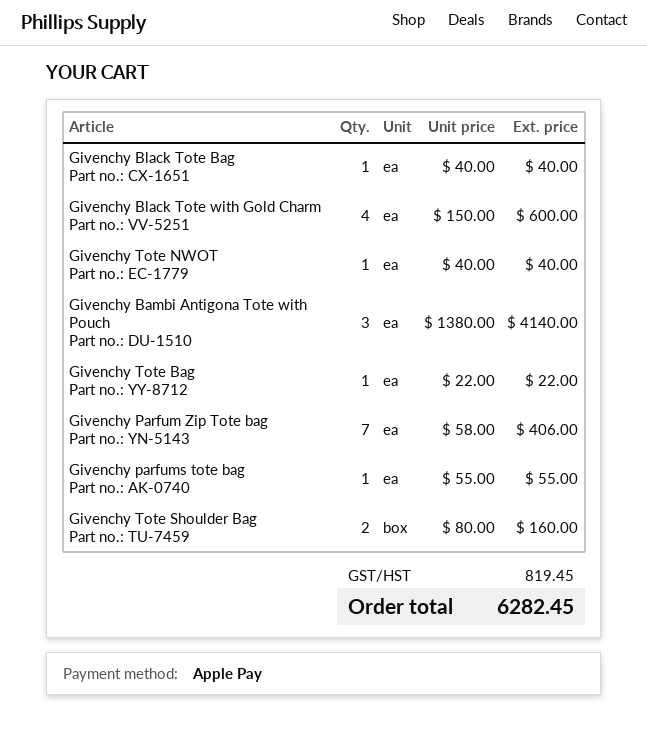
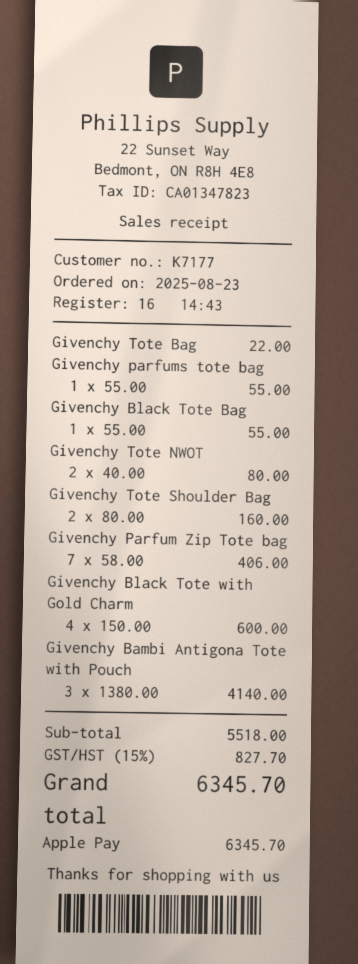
Givenchy Black Tote Bag: 1 x 40.00 = 40.00 -> 1 x 55.00 = 55.00
Givenchy Tote NWOT: 1 x 40.00 = 40.00 -> 2 x 40.00 = 80.00
tax: 819.45 -> 827.70
total: 6282.45 -> 6345.70

